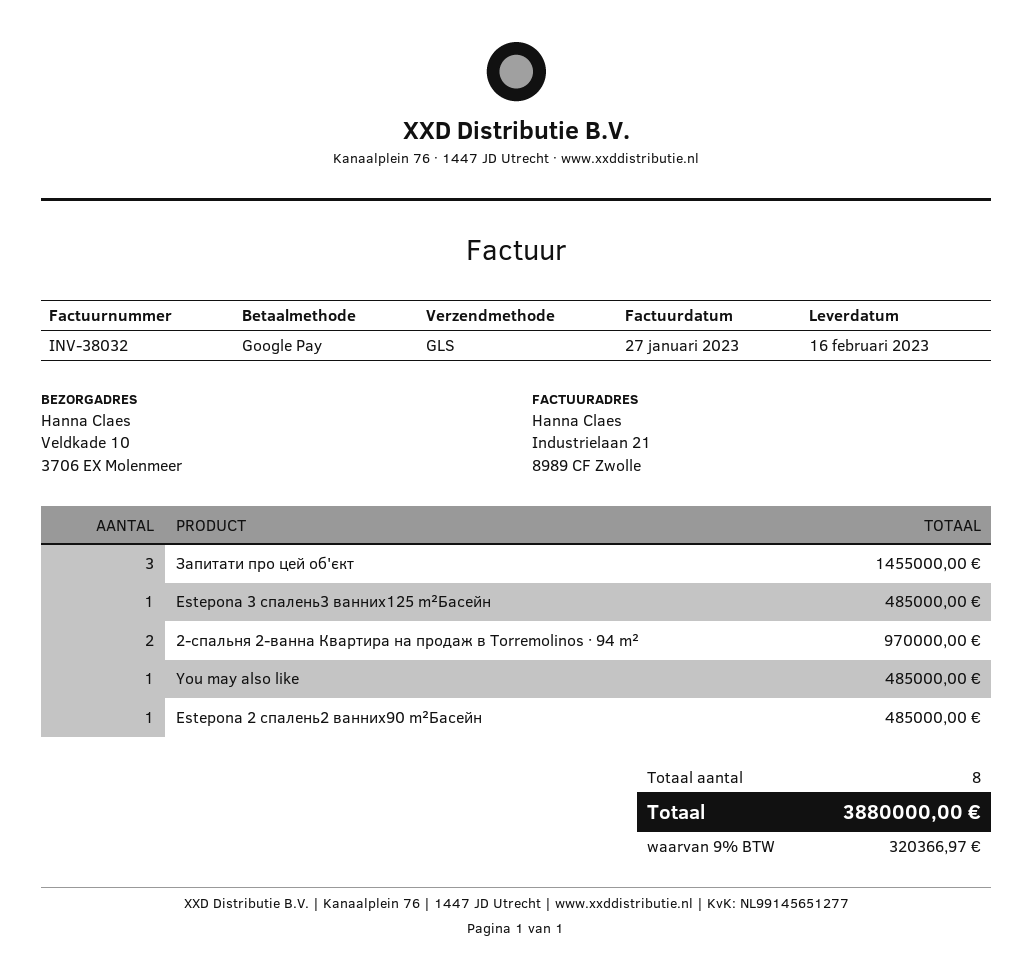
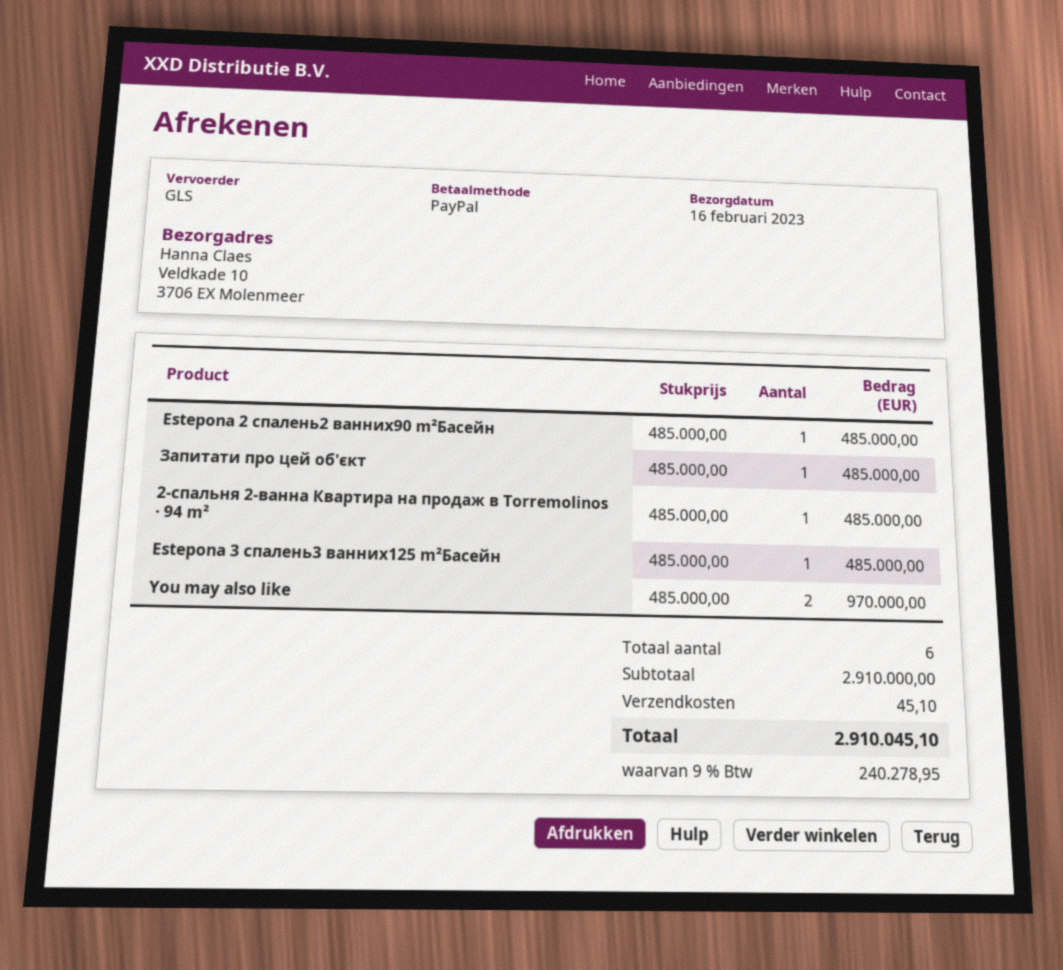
payment method: Google Pay -> PayPal
Запитати про цей об'єкт: 3 for 1455000.00 -> 1 for 485000.00
2-спальня 2-ванна Квартира на продаж в Torremolinos · 94 m²: 2 for 970000.00 -> 1 for 485000.00
You may also like: 1 for 485000.00 -> 2 for 970000.00
total quantity: 8 -> 6
shipping: none -> 45.10
tax: 9% = 320366.97 -> 9% = 240278.95
total: 3880000.00 -> 2910045.10

